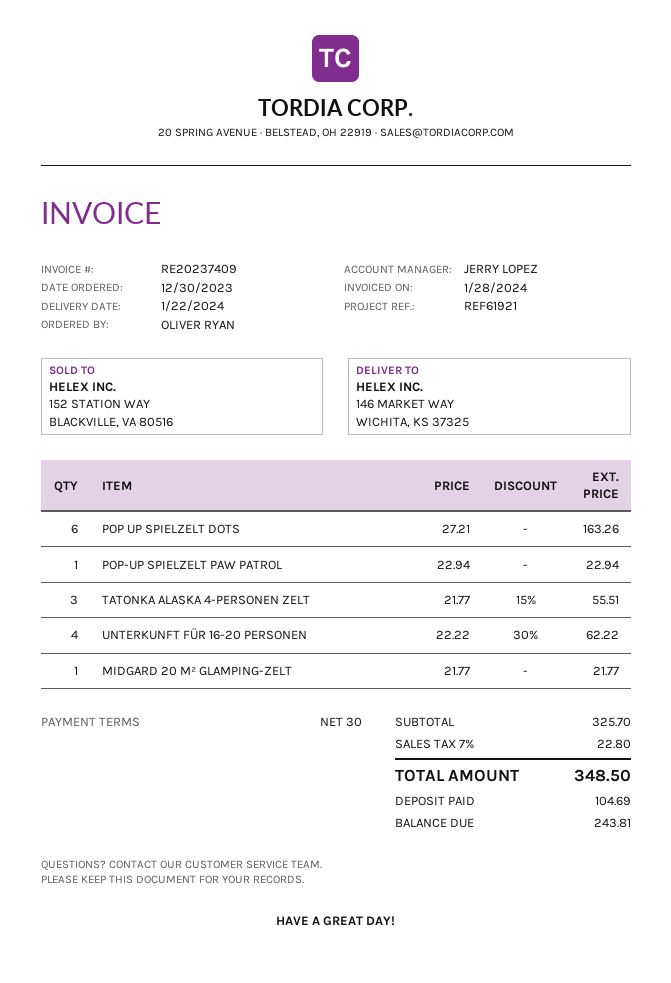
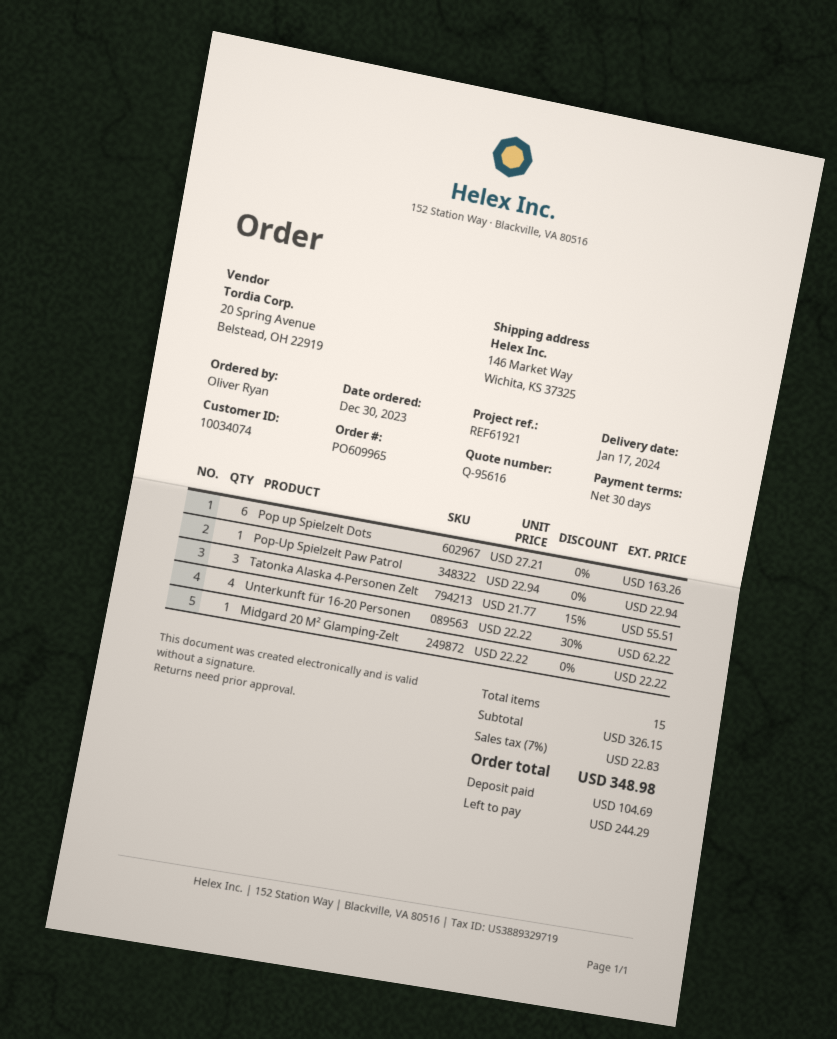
delivery date: 2024-01-22 -> 2024-01-17
MIDGARD 20 M² GLAMPING-ZELT: 1 x 21.77 = 21.77 -> 1 x 22.22 = 22.22
subtotal: 325.70 -> 326.15
tax: 7% = 22.80 -> 7% = 22.83
total: 348.50 -> 348.98
balance: 243.81 -> 244.29

